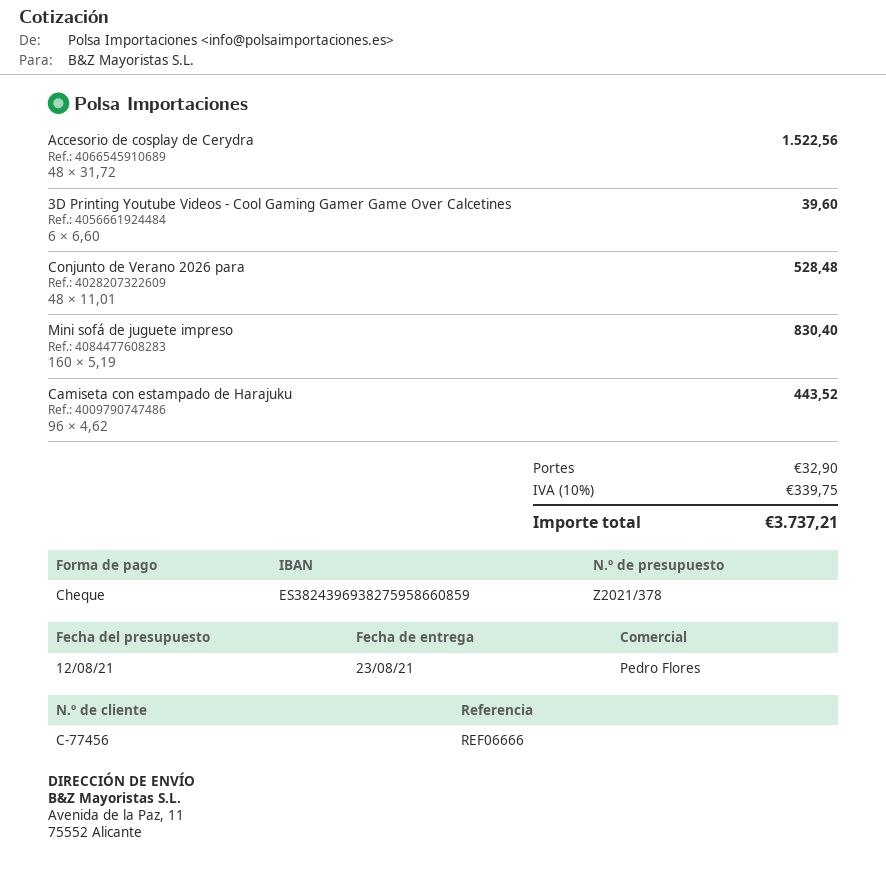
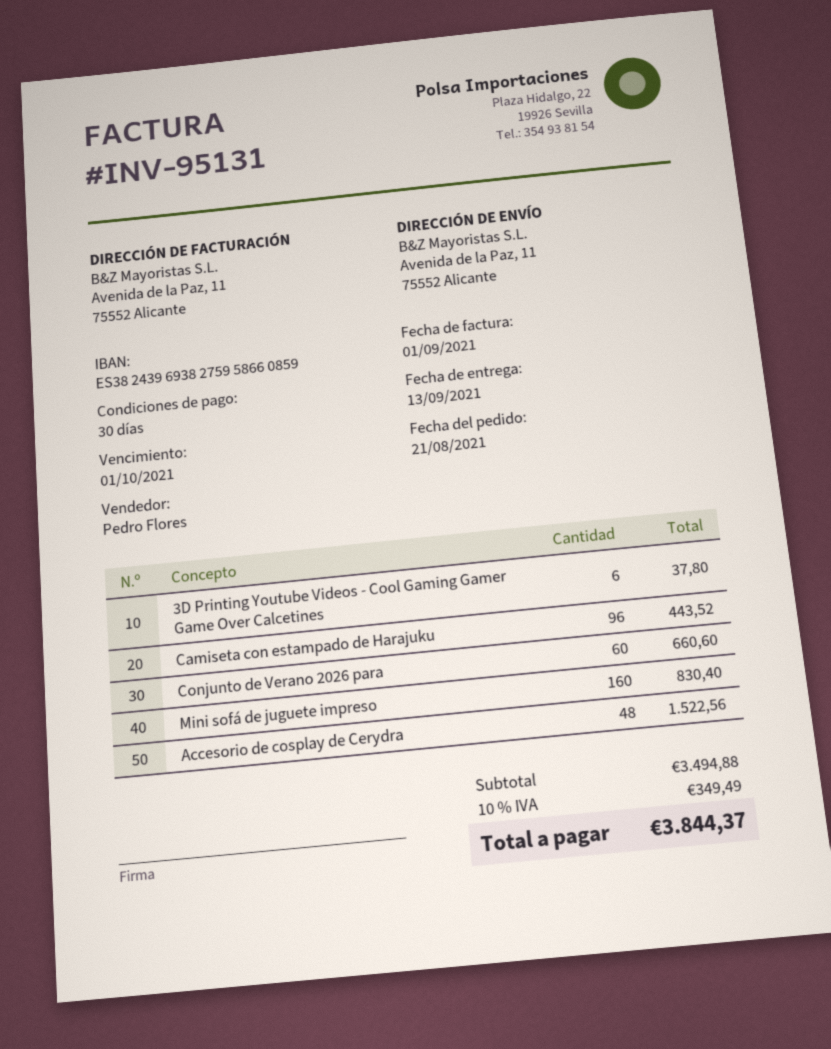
delivery date: 2021-08-23 -> 2021-09-13
3D Printing Youtube Videos - Cool Gaming Gamer Game Over Calcetines: 6 for 39.60 -> 6 for 37.80
Conjunto de Verano 2026 para: 48 for 528.48 -> 60 for 660.60
shipping: 32.90 -> none
tax: 10% = 339.75 -> 10% = 349.49
total: 3737.21 -> 3844.37

